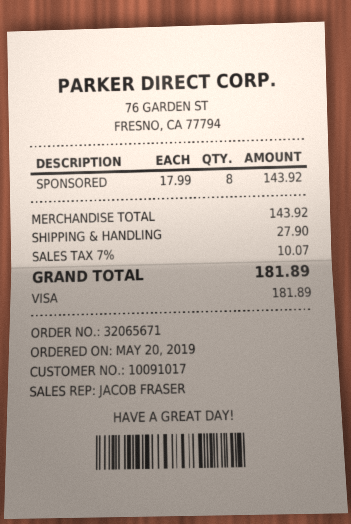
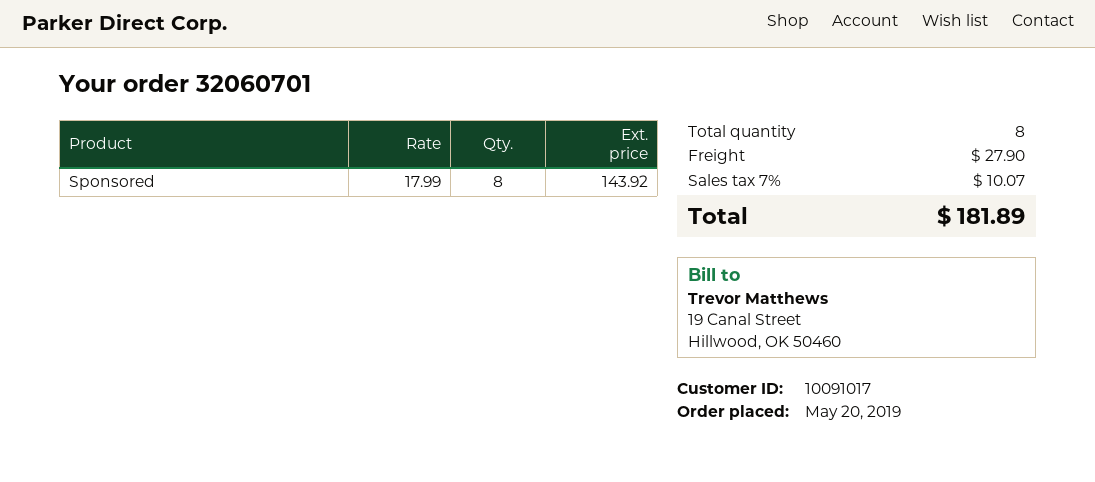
order number: 32065671 -> 32060701

